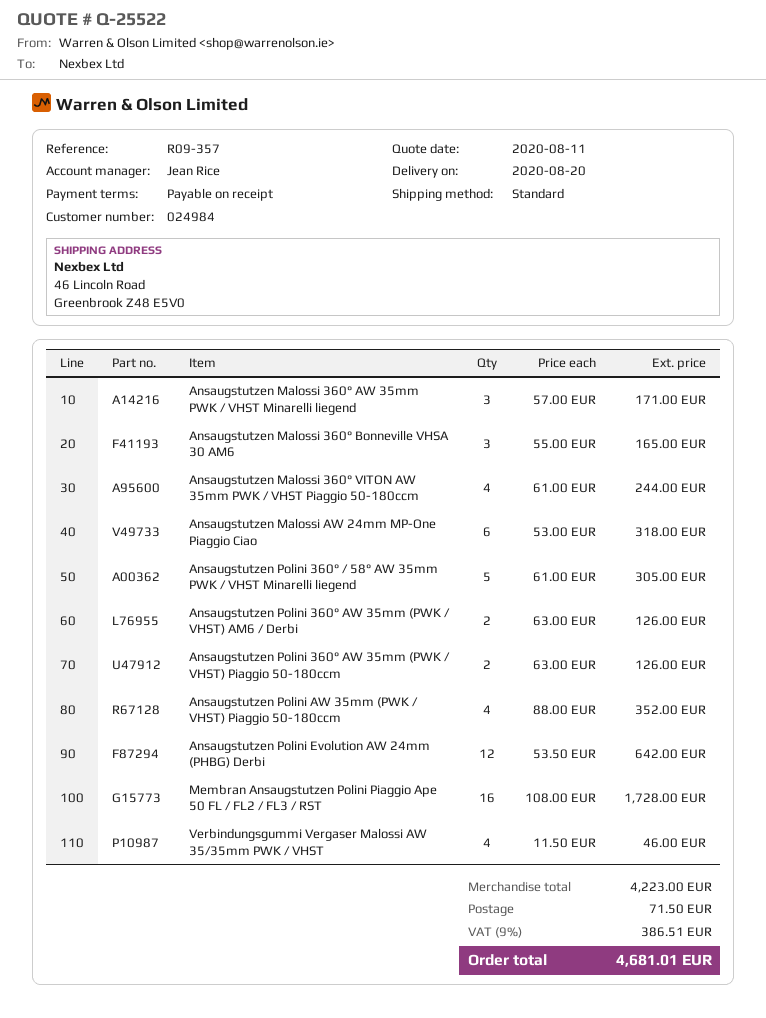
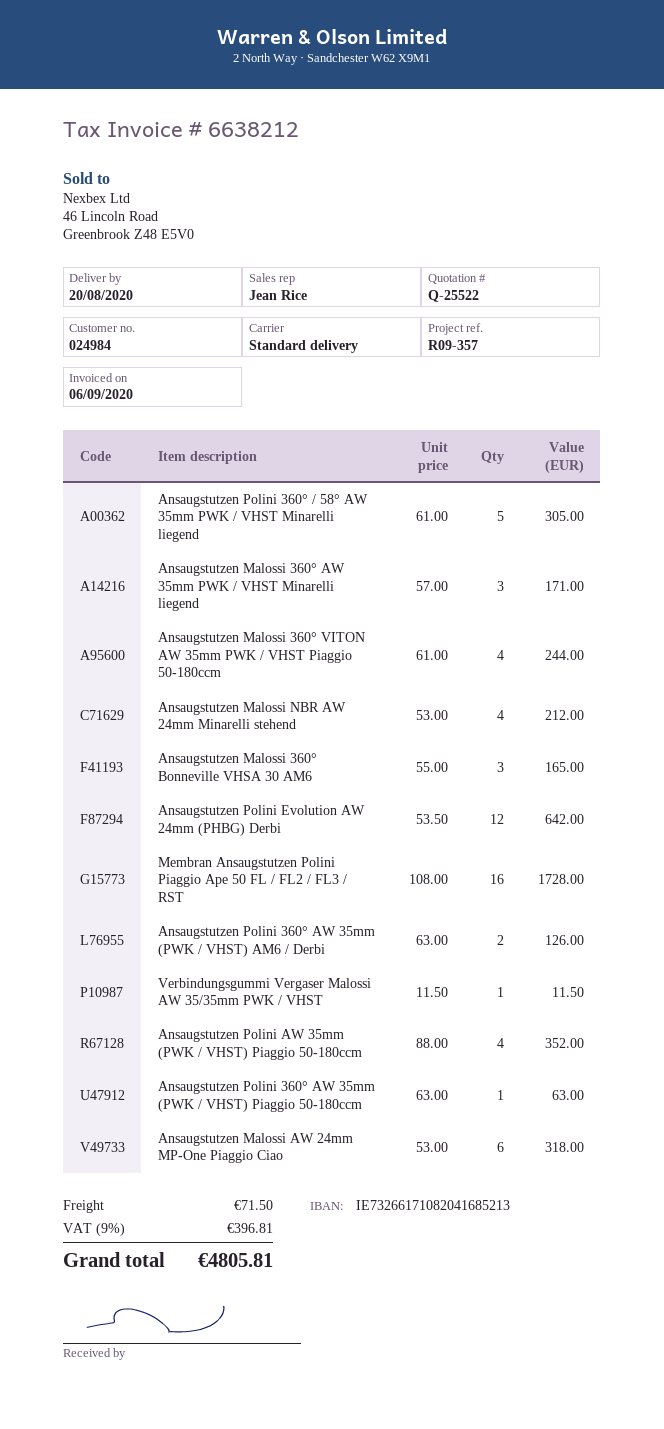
Ansaugstutzen Polini 360° AW 35mm (PWK / VHST) Piaggio 50-180ccm: 2 x 63.00 = 126.00 -> 1 x 63.00 = 63.00
Verbindungsgummi Vergaser Malossi AW 35/35mm PWK / VHST: 4 x 11.50 = 46.00 -> 1 x 11.50 = 11.50
Ansaugstutzen Malossi NBR AW 24mm Minarelli stehend: none -> 4 x 53.00 = 212.00
tax: 9% = 386.51 -> 9% = 396.81
total: 4681.01 -> 4805.81

